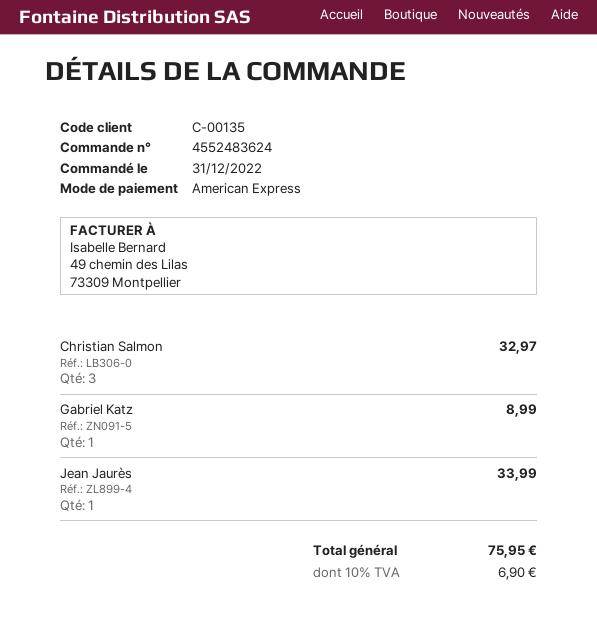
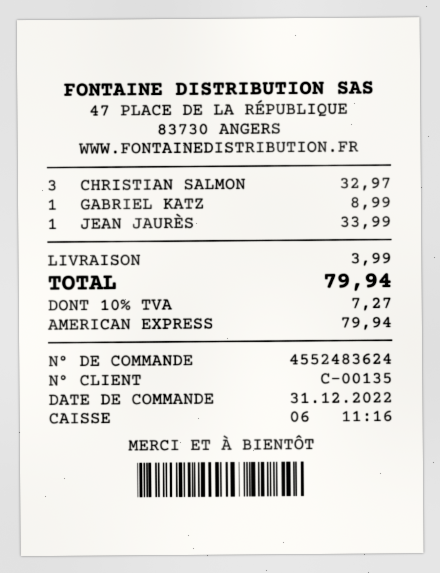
shipping: none -> 3.99
tax: 10% = 6.90 -> 10% = 7.27
total: 75.95 -> 79.94

